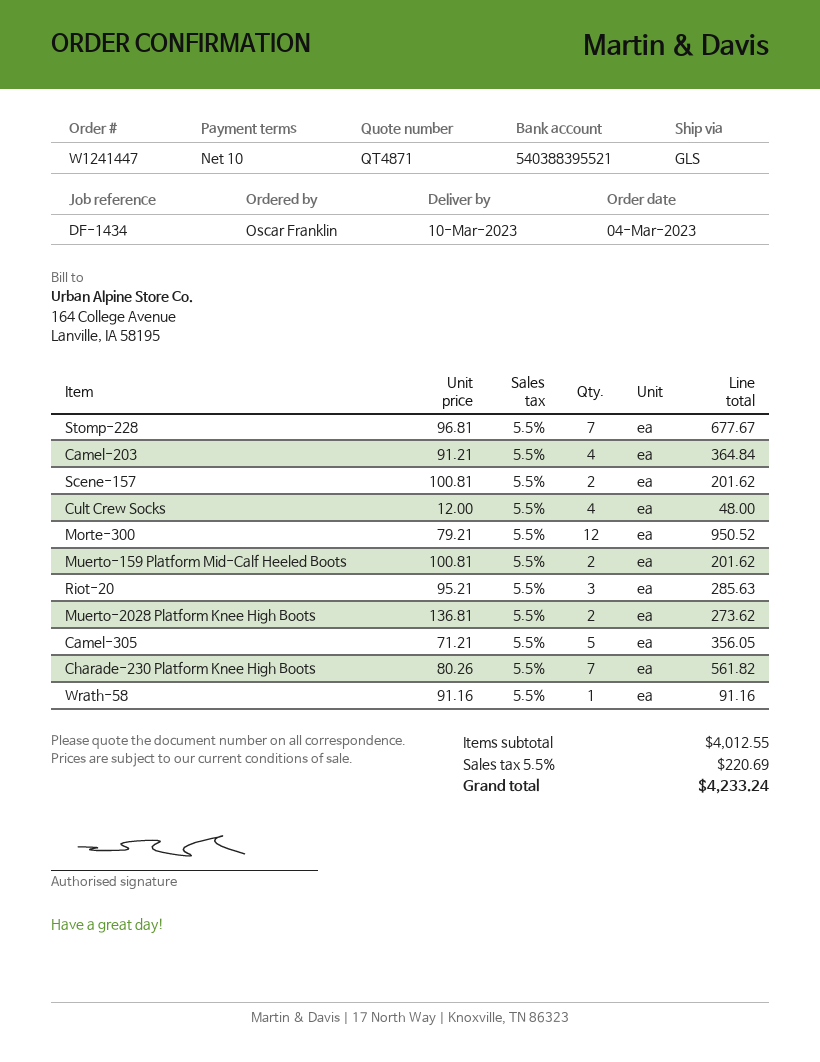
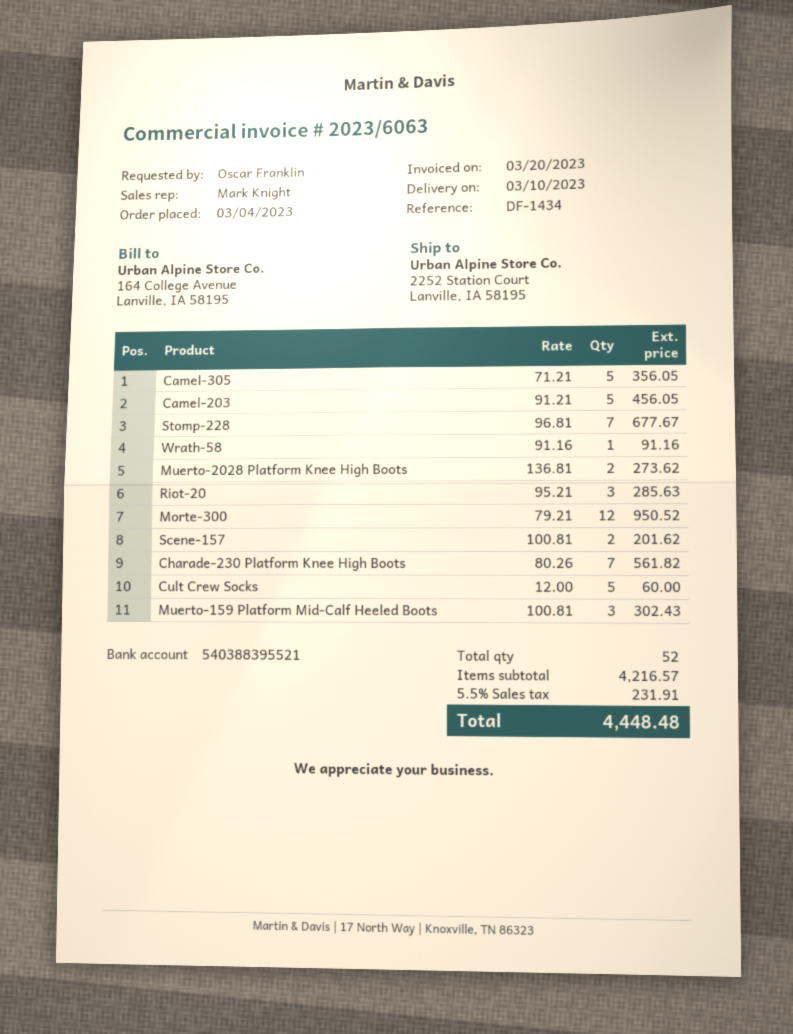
Camel-203: 4 x 91.21 = 364.84 -> 5 x 91.21 = 456.05
Cult Crew Socks: 4 x 12.00 = 48.00 -> 5 x 12.00 = 60.00
Muerto-159 Platform Mid-Calf Heeled Boots: 2 x 100.81 = 201.62 -> 3 x 100.81 = 302.43
subtotal: 4012.55 -> 4216.57
tax: 5.5% = 220.69 -> 5.5% = 231.91
total: 4233.24 -> 4448.48

